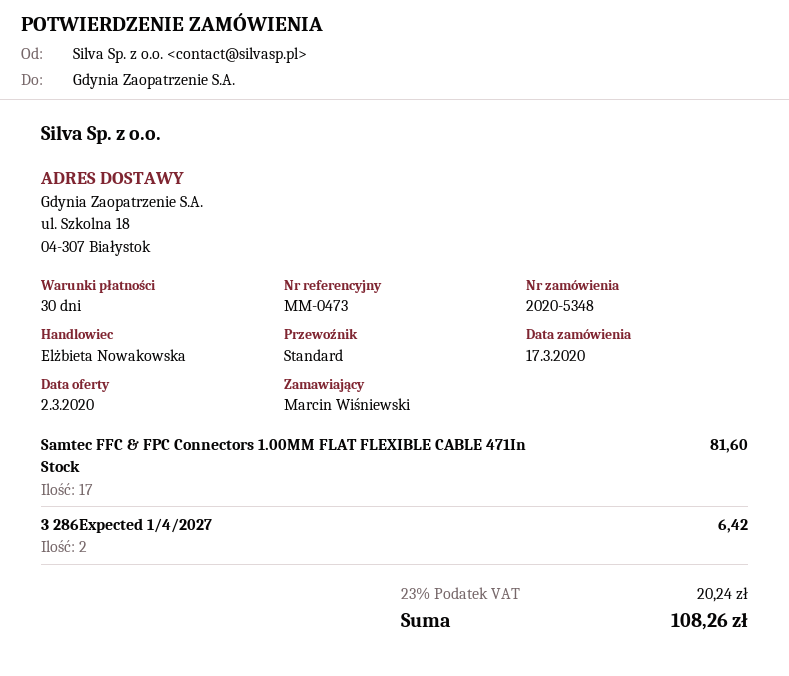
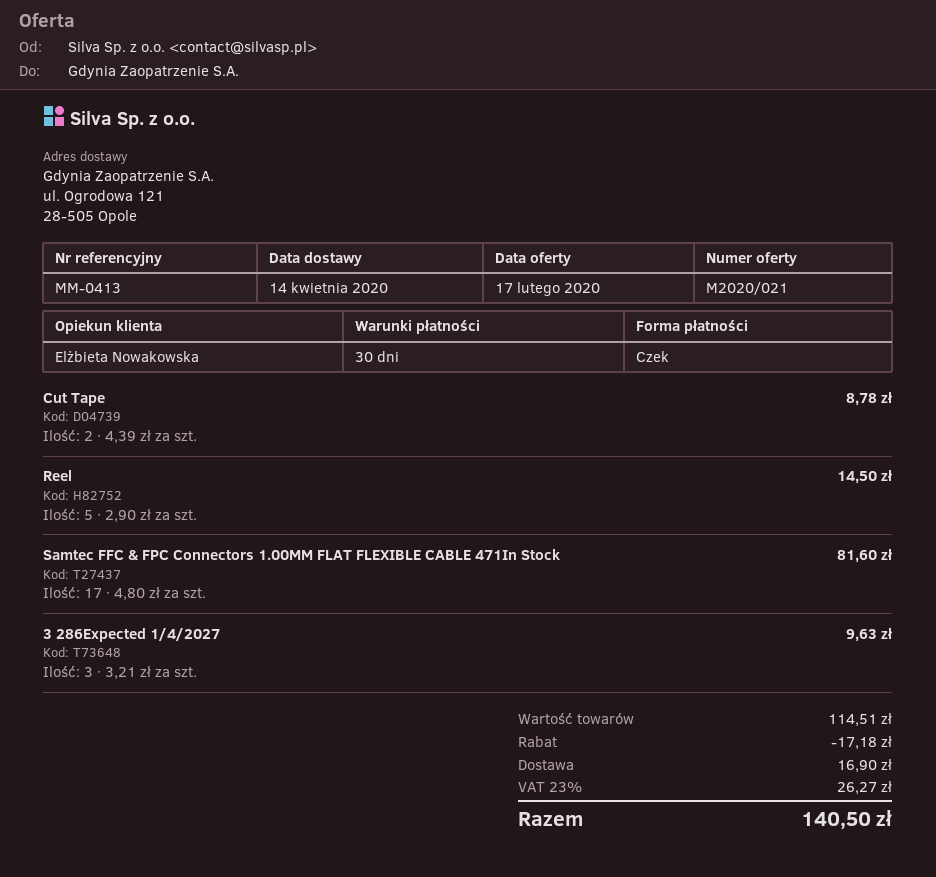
quote date: 2020-03-02 -> 2020-02-17
reference: MM-0473 -> MM-0413
ship to: ul. Szkolna 18, 04-307 Białystok -> ul. Ogrodowa 121, 28-505 Opole
3 286Expected 1/4/2027: 2 for 6.42 -> 3 for 9.63
Cut Tape: none -> 2 for 8.78
Reel: none -> 5 for 14.50
discount: none -> 17.18
shipping: none -> 16.90
tax: 23% = 20.24 -> 23% = 26.27
total: 108.26 -> 140.50

